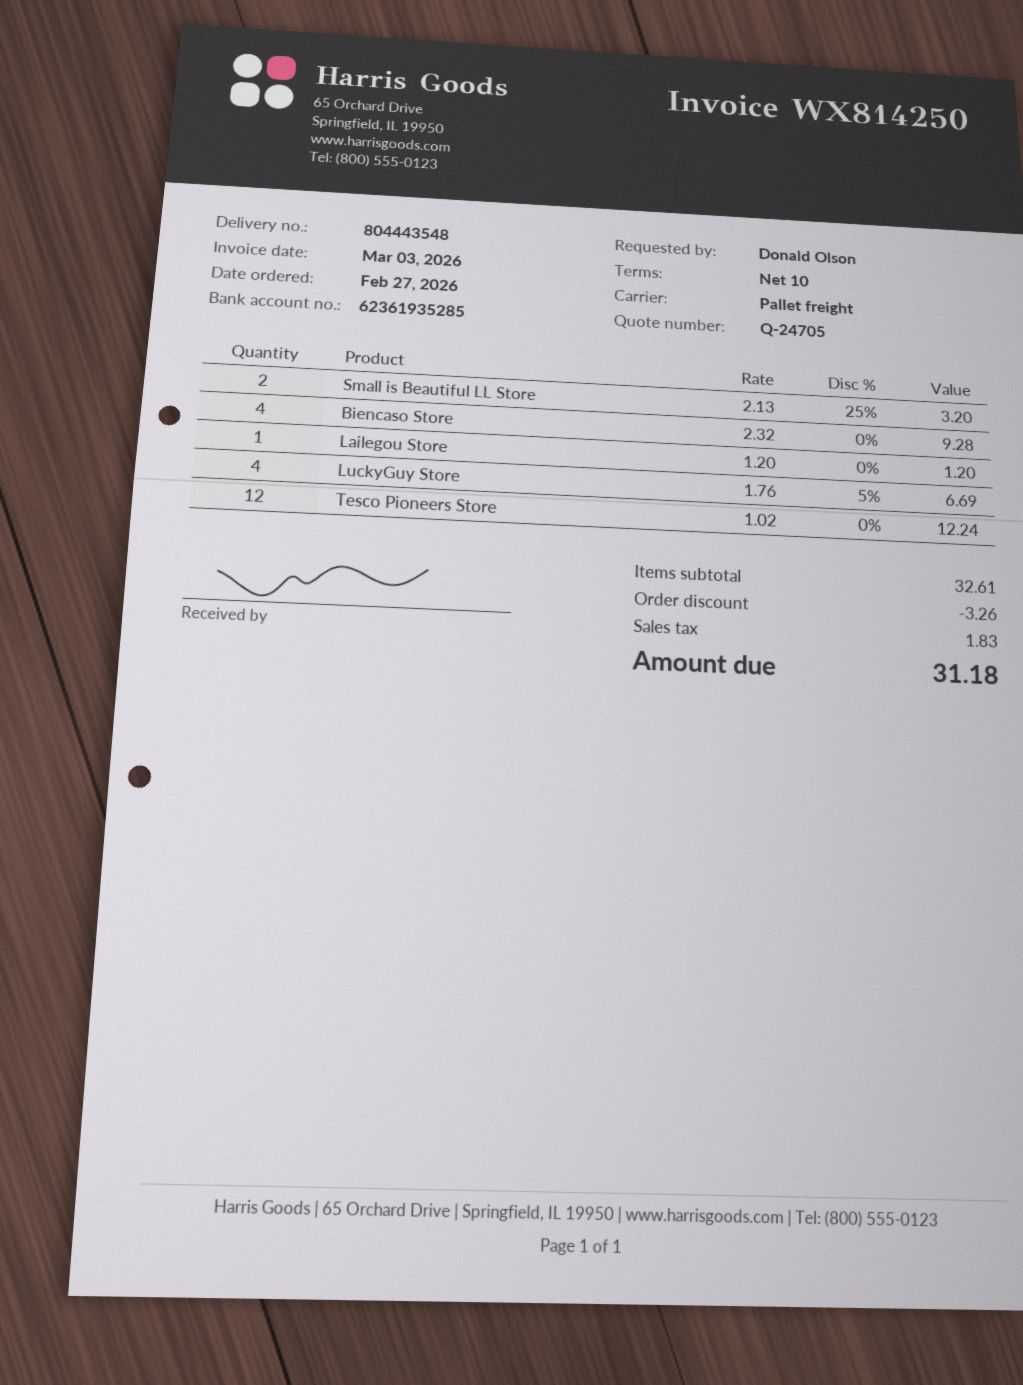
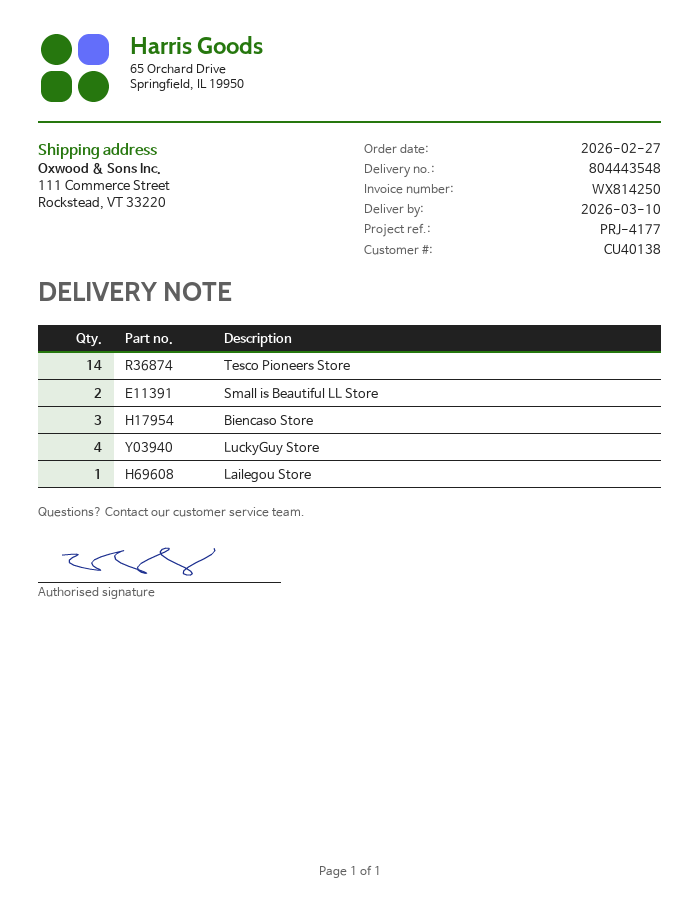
Biencaso Store: 4 -> 3
Tesco Pioneers Store: 12 -> 14

